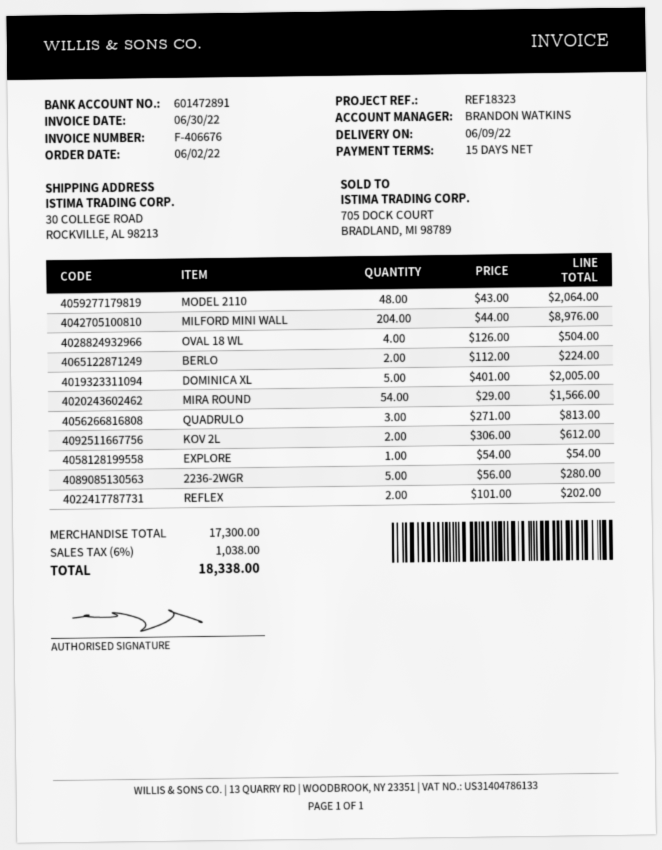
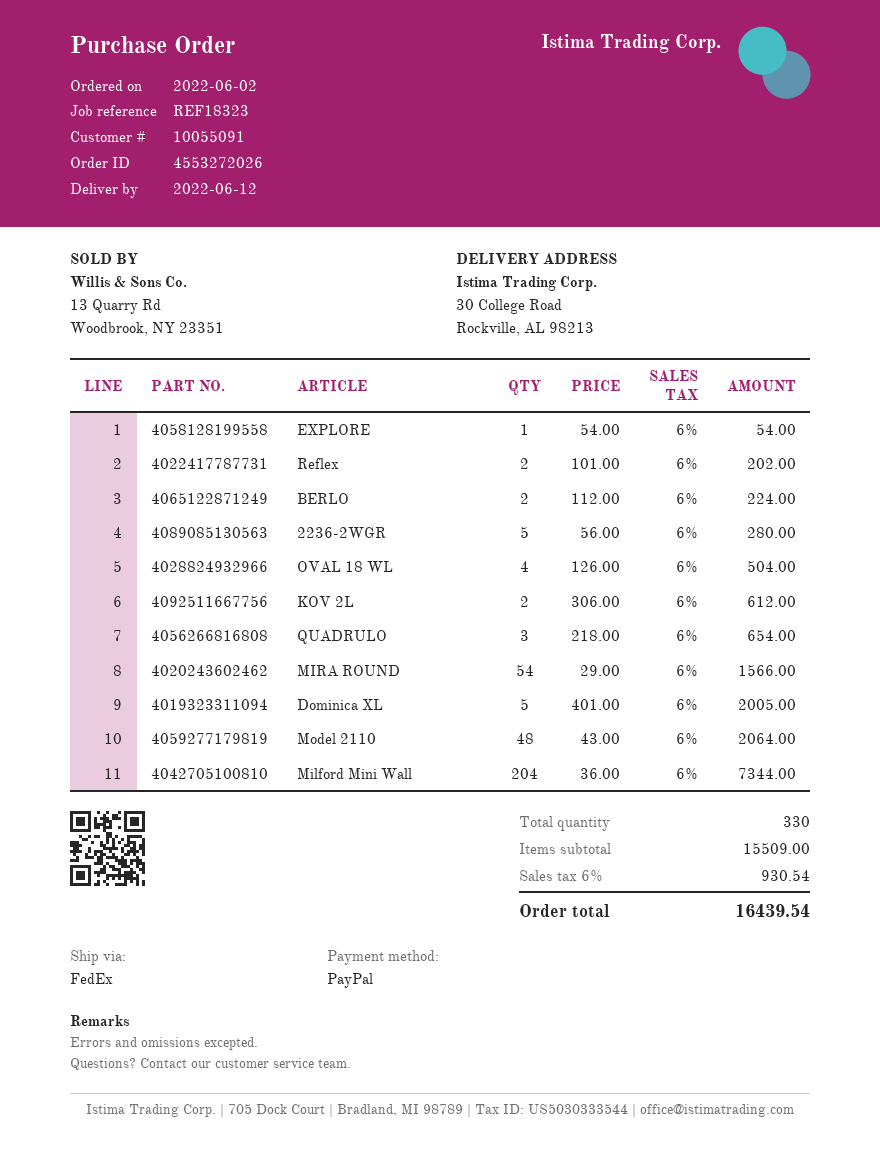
delivery date: 2022-06-09 -> 2022-06-12
MILFORD MINI WALL: 204 x 44.00 = 8976.00 -> 204 x 36.00 = 7344.00
QUADRULO: 3 x 271.00 = 813.00 -> 3 x 218.00 = 654.00
subtotal: 17300.00 -> 15509.00
tax: 6% = 1038.00 -> 6% = 930.54
total: 18338.00 -> 16439.54

